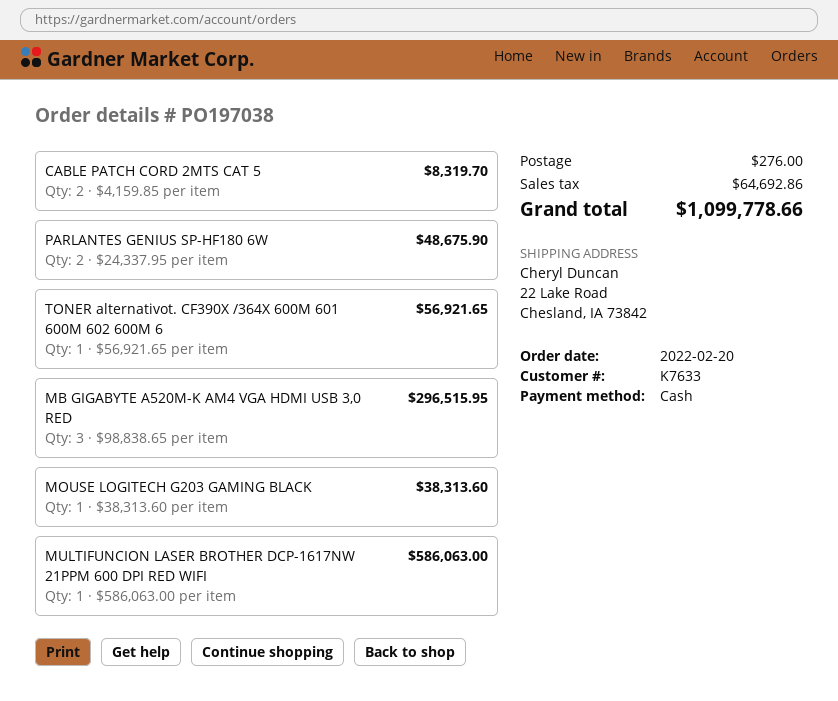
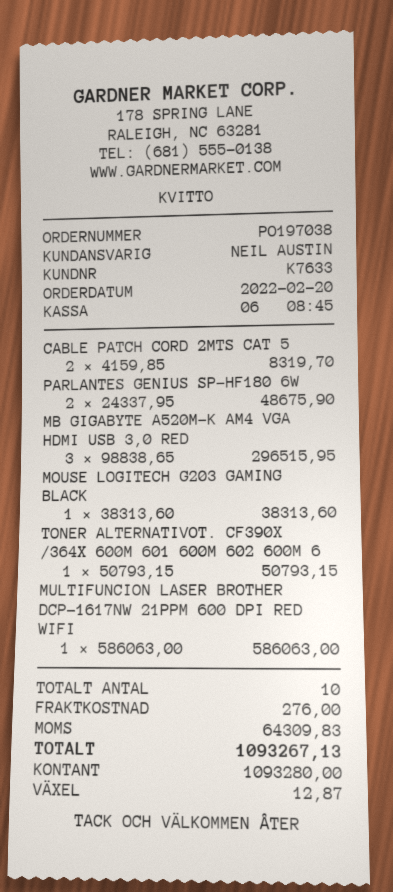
TONER alternativot. CF390X /364X 600M 601 600M 602 600M 6: 1 x 56921.65 = 56921.65 -> 1 x 50793.15 = 50793.15
tax: 64692.86 -> 64309.83
total: 1099778.66 -> 1093267.13

